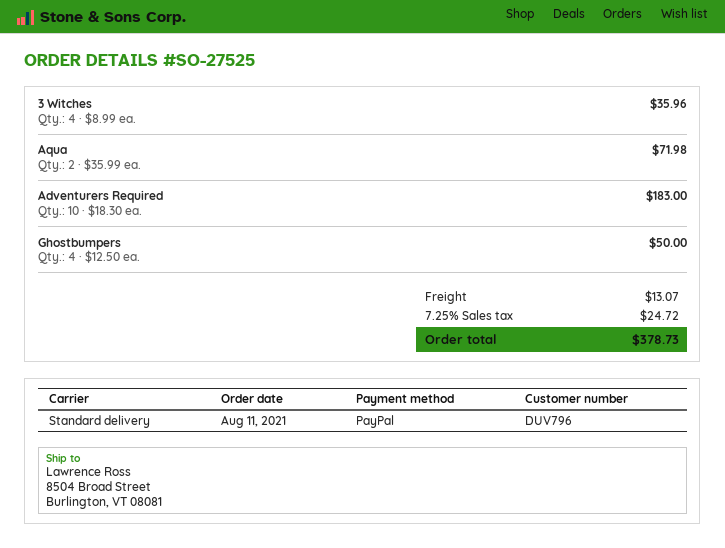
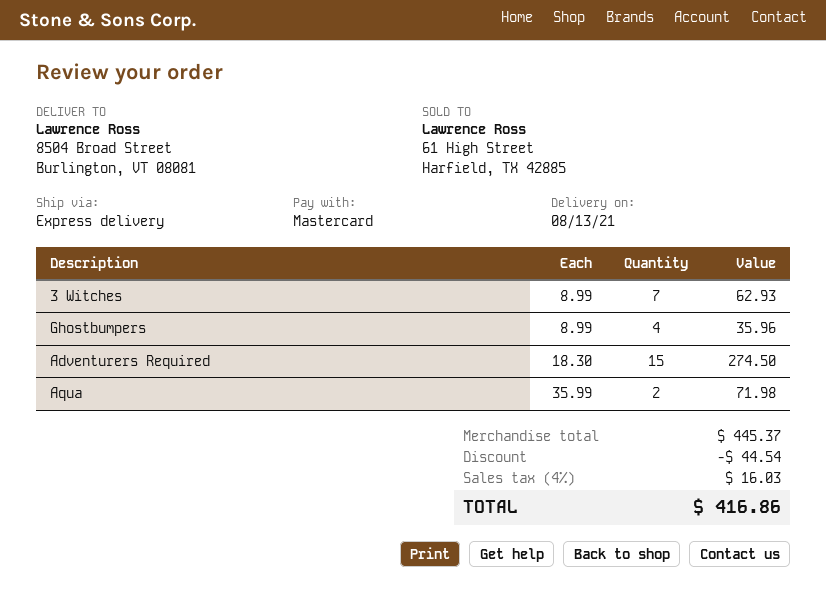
payment method: PayPal -> Mastercard
shipping method: standard -> express
3 Witches: 4 x 8.99 = 35.96 -> 7 x 8.99 = 62.93
Adventurers Required: 10 x 18.30 = 183.00 -> 15 x 18.30 = 274.50
Ghostbumpers: 4 x 12.50 = 50.00 -> 4 x 8.99 = 35.96
discount: none -> 44.54
shipping: 13.07 -> none
tax: 7.25% = 24.72 -> 4% = 16.03
total: 378.73 -> 416.86

